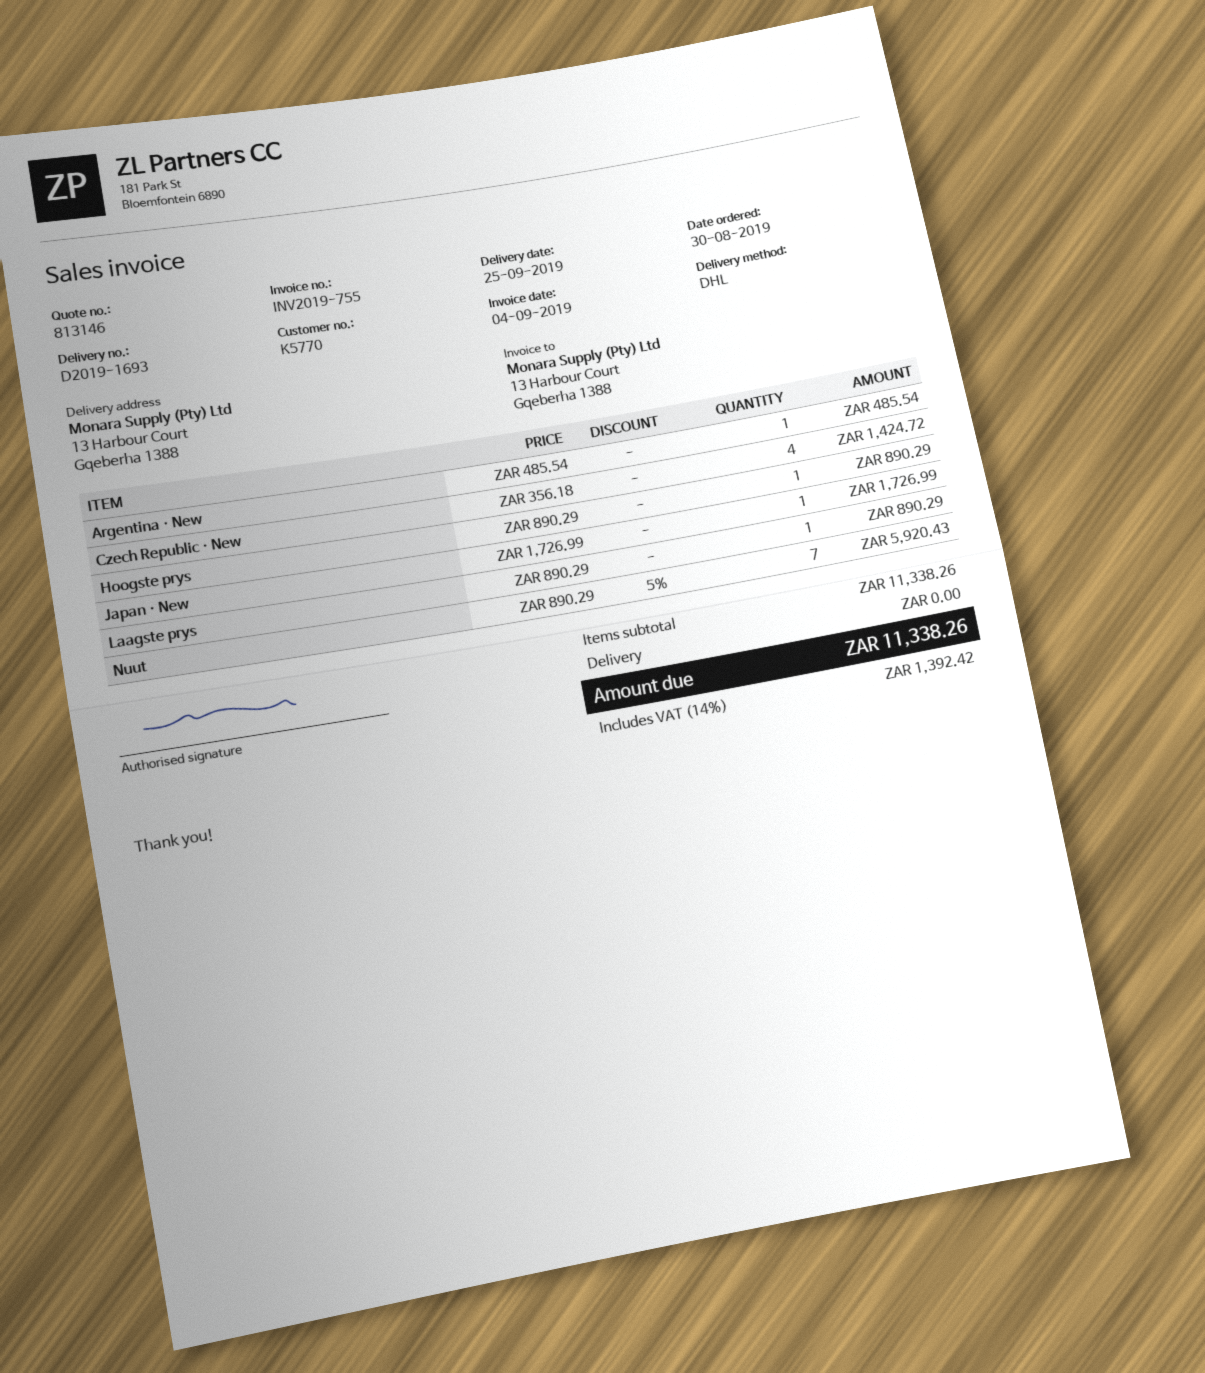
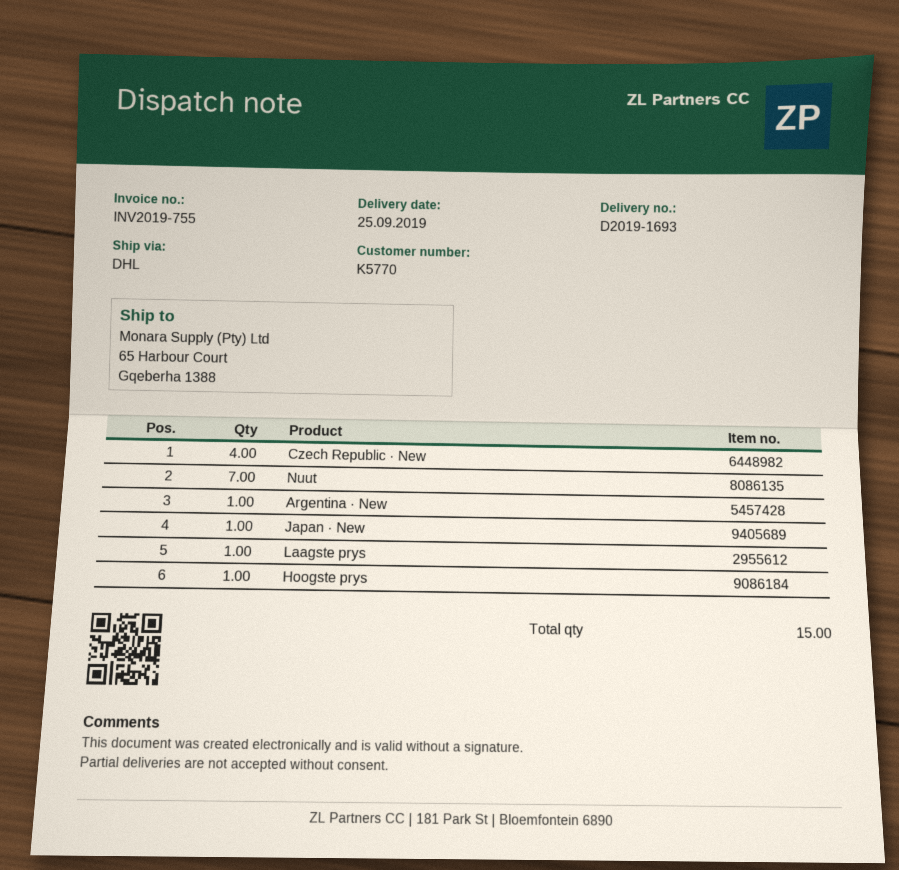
ship to: 13 Harbour Court, Gqeberha 1388 -> 65 Harbour Court, Gqeberha 1388

